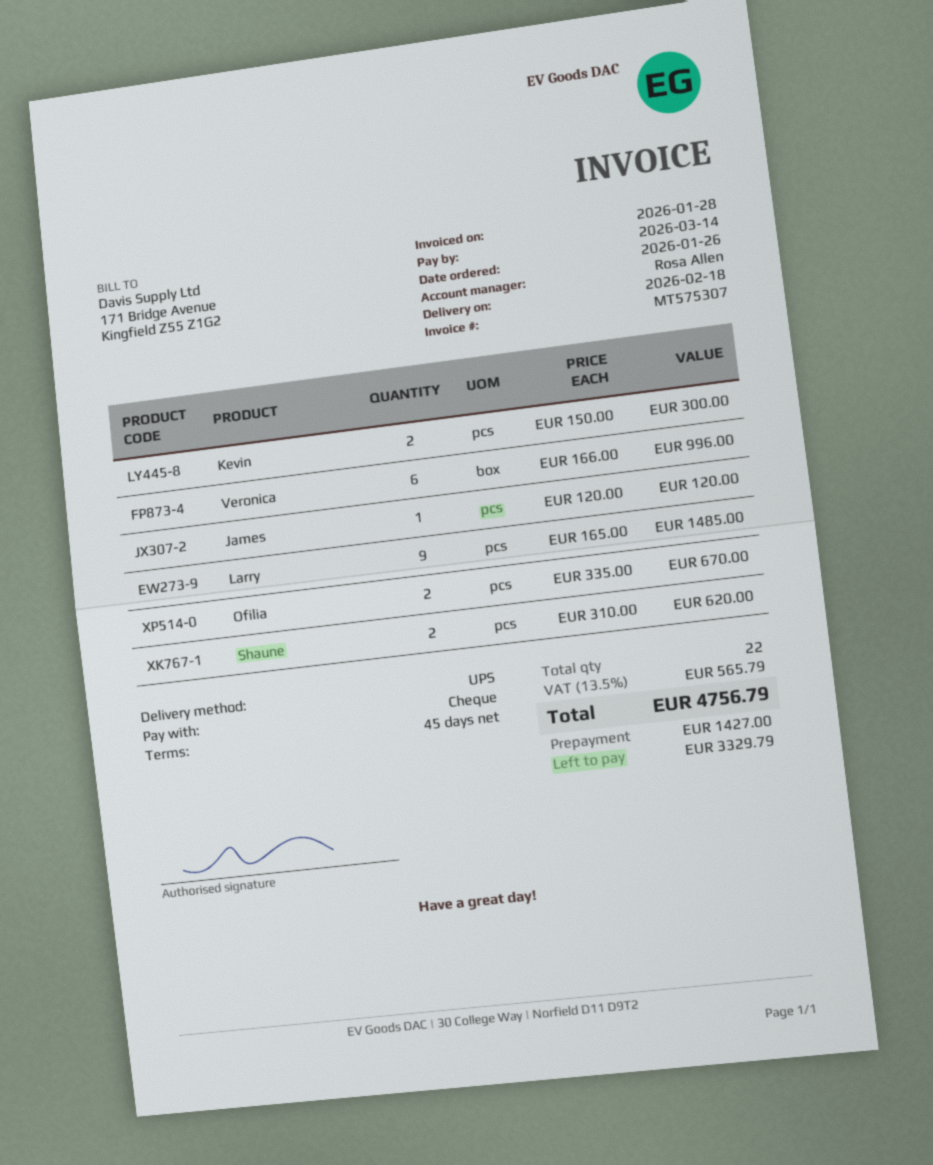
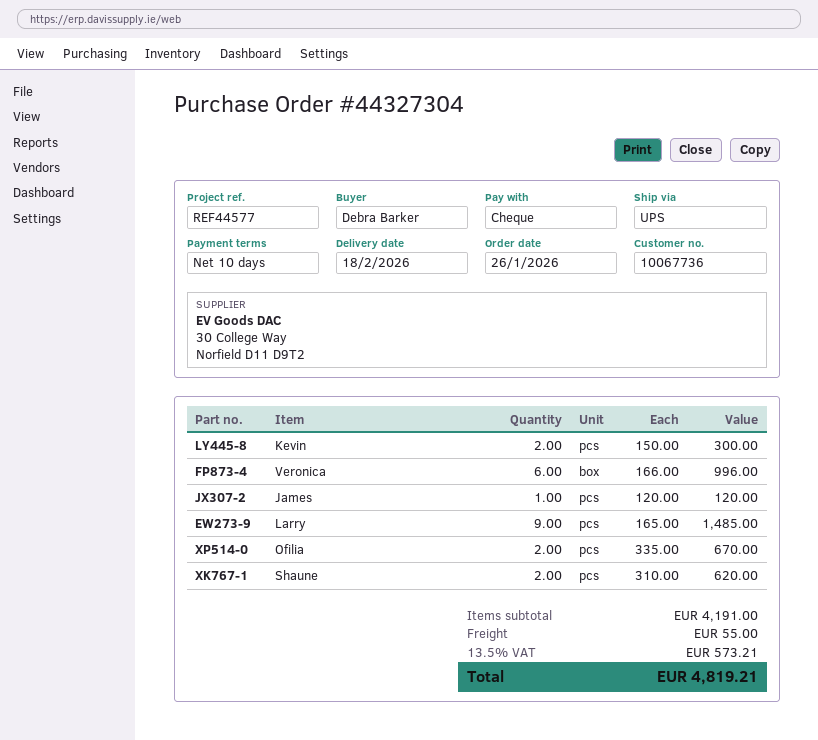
payment terms: 45 days -> 10 days
shipping: none -> 55.00
tax: 13.5% = 565.79 -> 13.5% = 573.21
total: 4756.79 -> 4819.21

